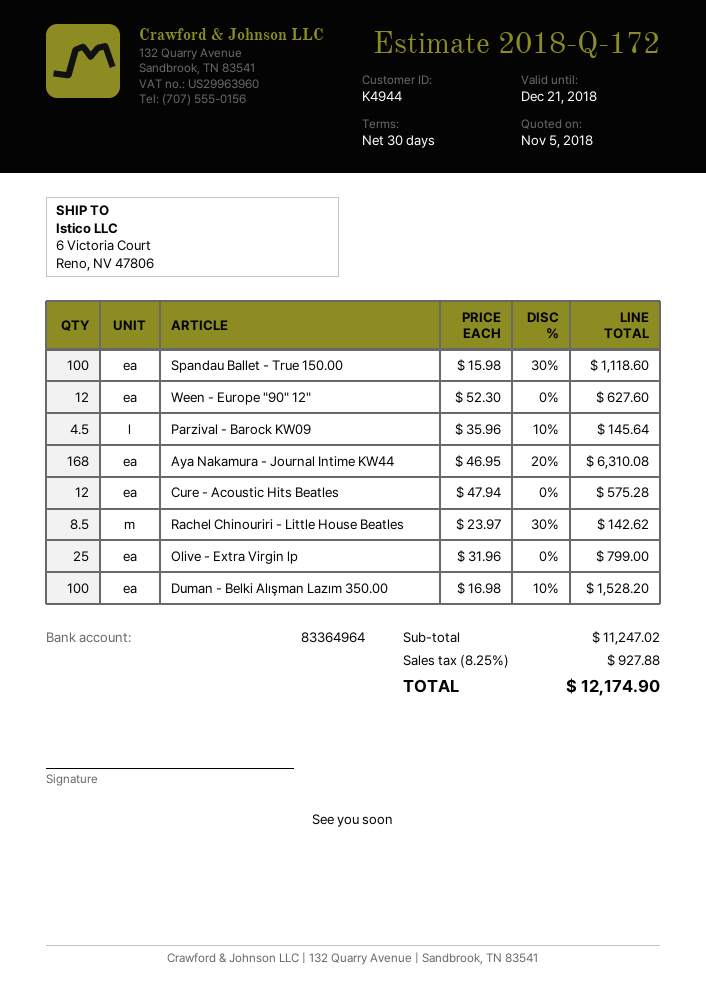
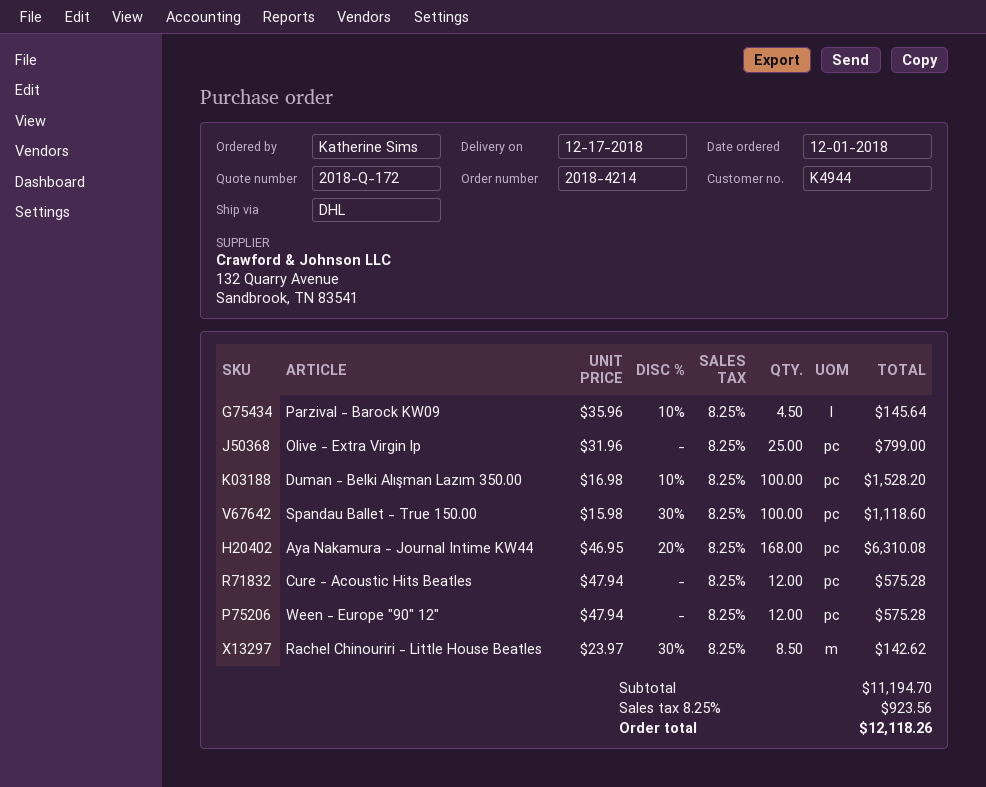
Ween - Europe "90" 12": 12 x 52.30 = 627.60 -> 12 x 47.94 = 575.28
subtotal: 11247.02 -> 11194.70
tax: 8.25% = 927.88 -> 8.25% = 923.56
total: 12174.90 -> 12118.26

